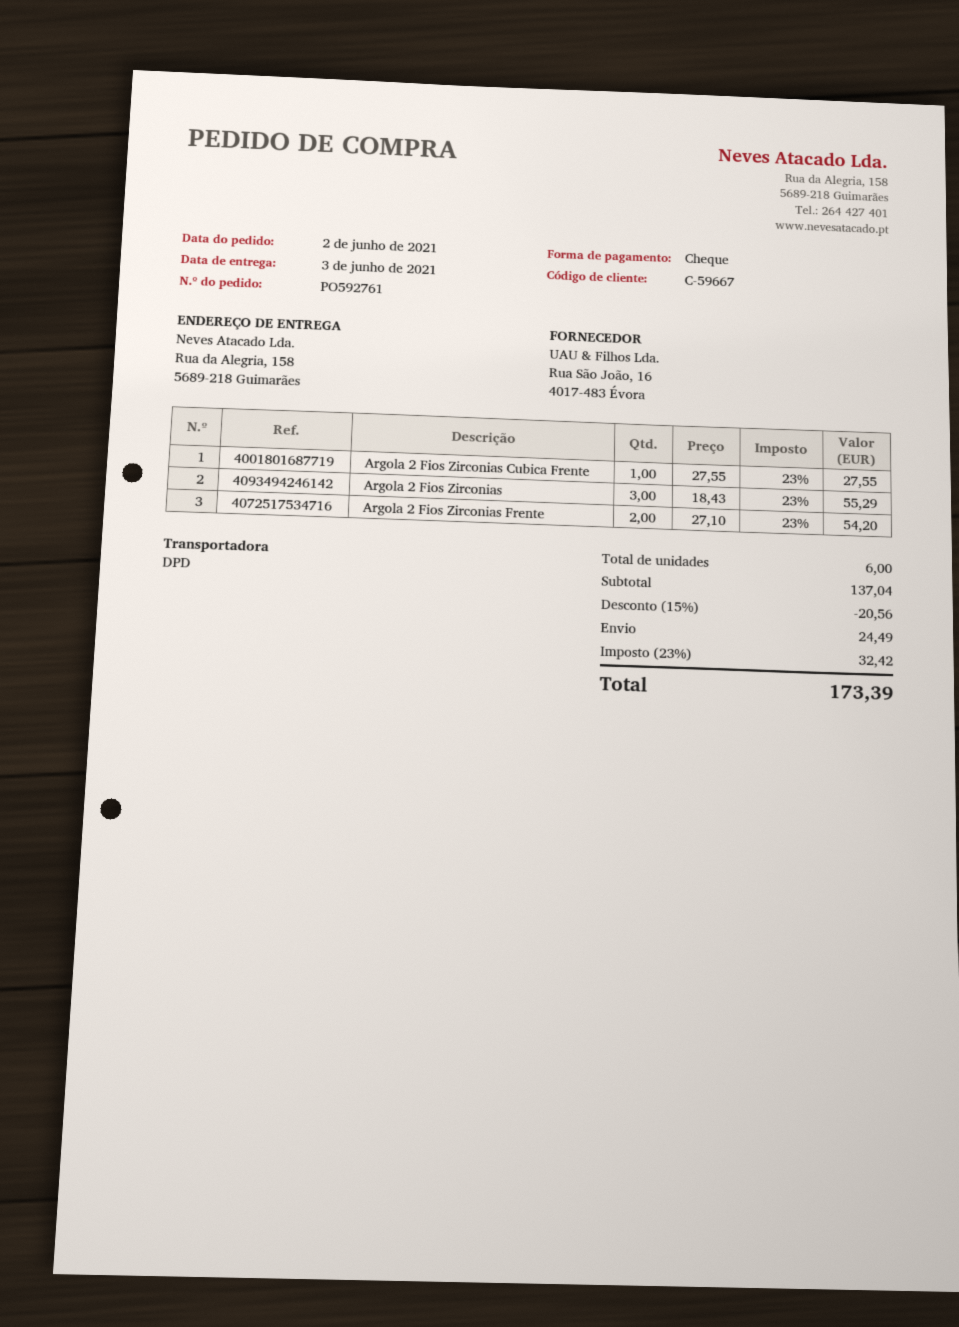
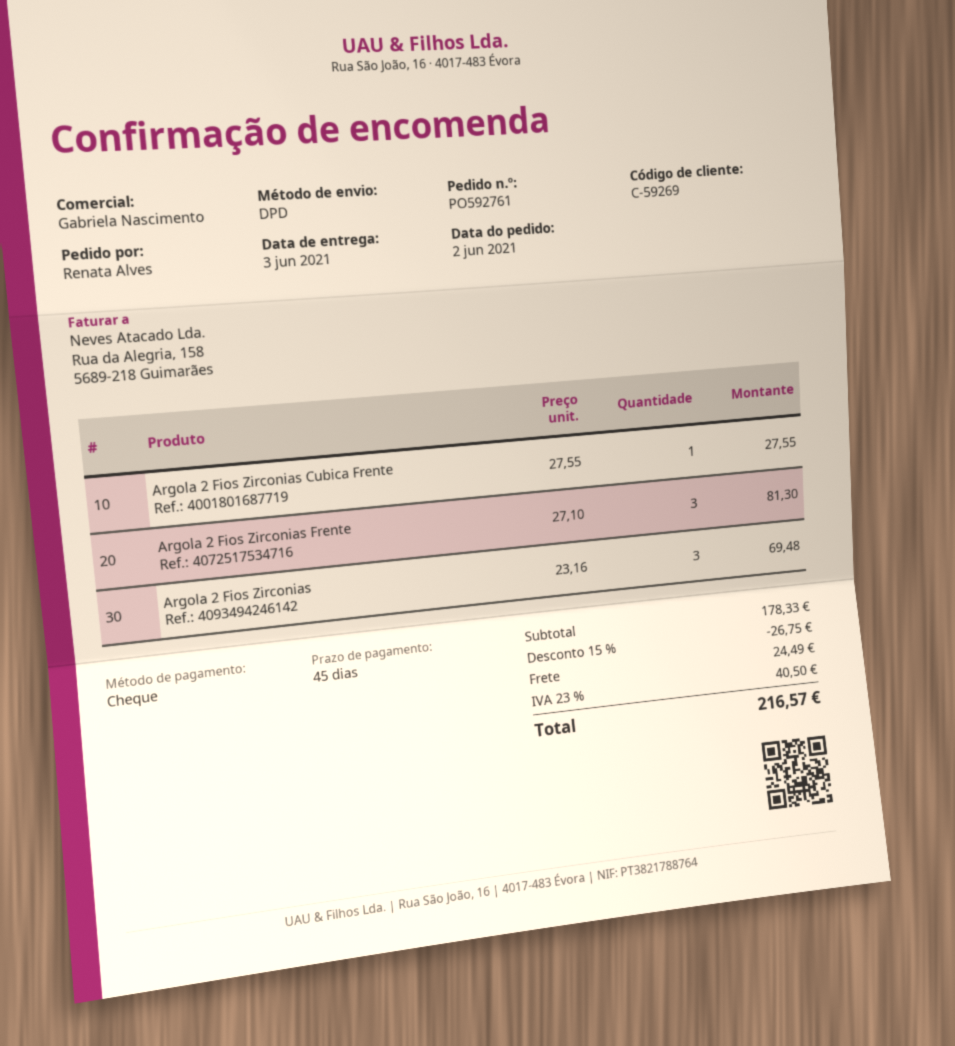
customer number: C-59667 -> C-59269
Argola 2 Fios Zirconias: 3 x 18.43 = 55.29 -> 3 x 23.16 = 69.48
Argola 2 Fios Zirconias Frente: 2 x 27.10 = 54.20 -> 3 x 27.10 = 81.30
subtotal: 137.04 -> 178.33
discount: 15% = 20.56 -> 15% = 26.75
tax: 23% = 32.42 -> 23% = 40.50
total: 173.39 -> 216.57

